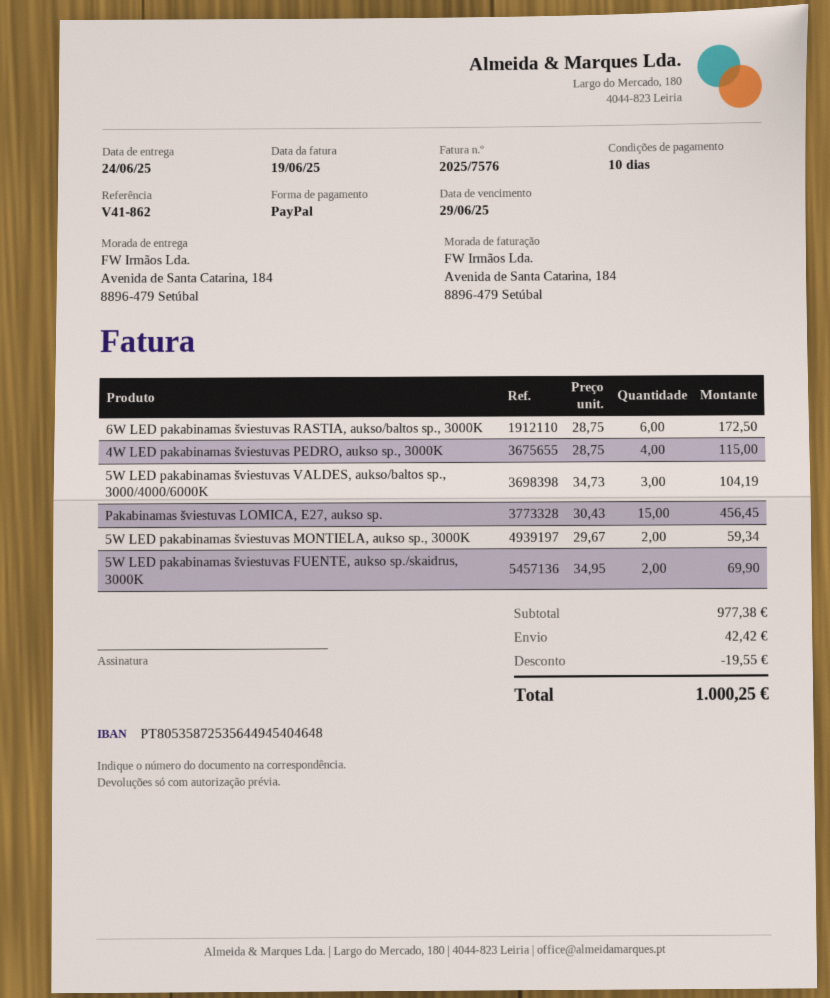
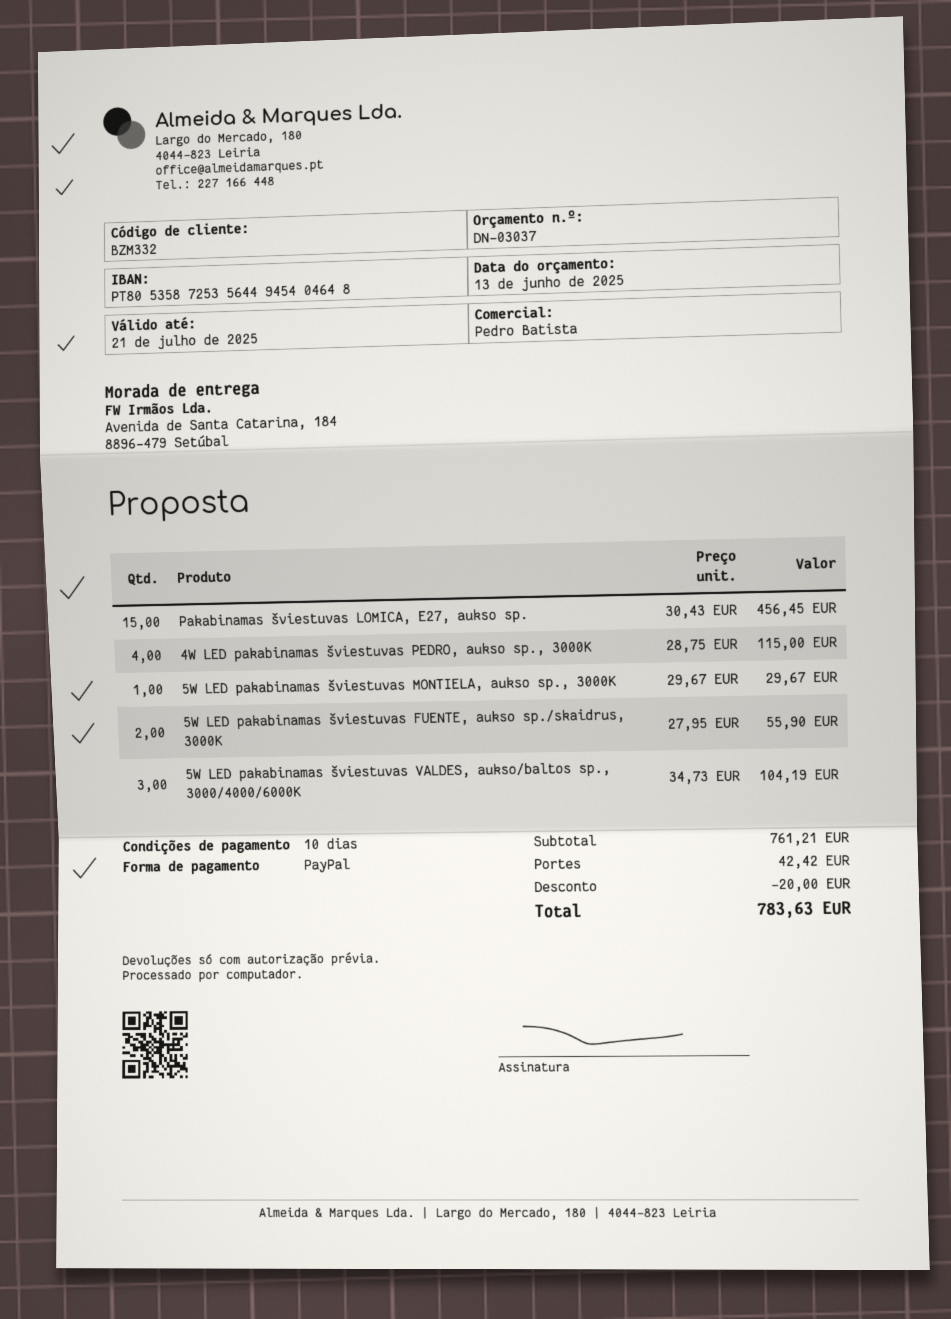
6W LED pakabinamas šviestuvas RASTIA, aukso/baltos sp., 3000K: 6 x 28.75 = 172.50 -> none
5W LED pakabinamas šviestuvas MONTIELA, aukso sp., 3000K: 2 x 29.67 = 59.34 -> 1 x 29.67 = 29.67
5W LED pakabinamas šviestuvas FUENTE, aukso sp./skaidrus, 3000K: 2 x 34.95 = 69.90 -> 2 x 27.95 = 55.90
subtotal: 977.38 -> 761.21
discount: 19.55 -> 20.00
total: 1000.25 -> 783.63

